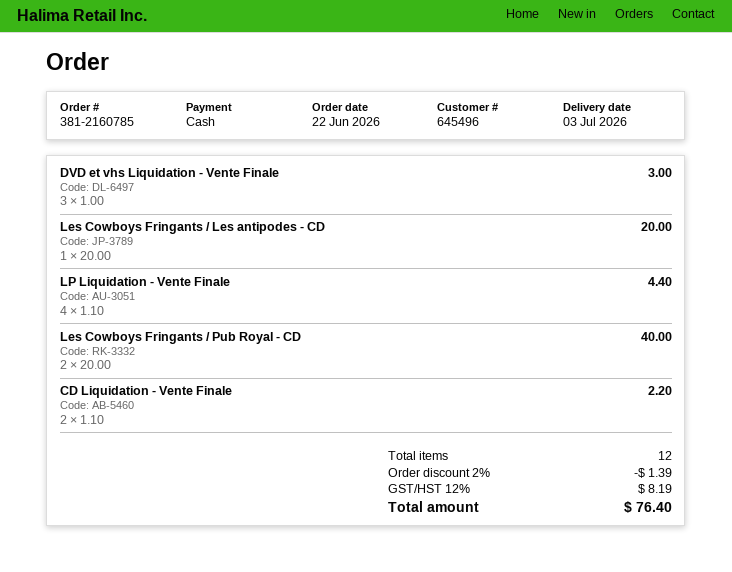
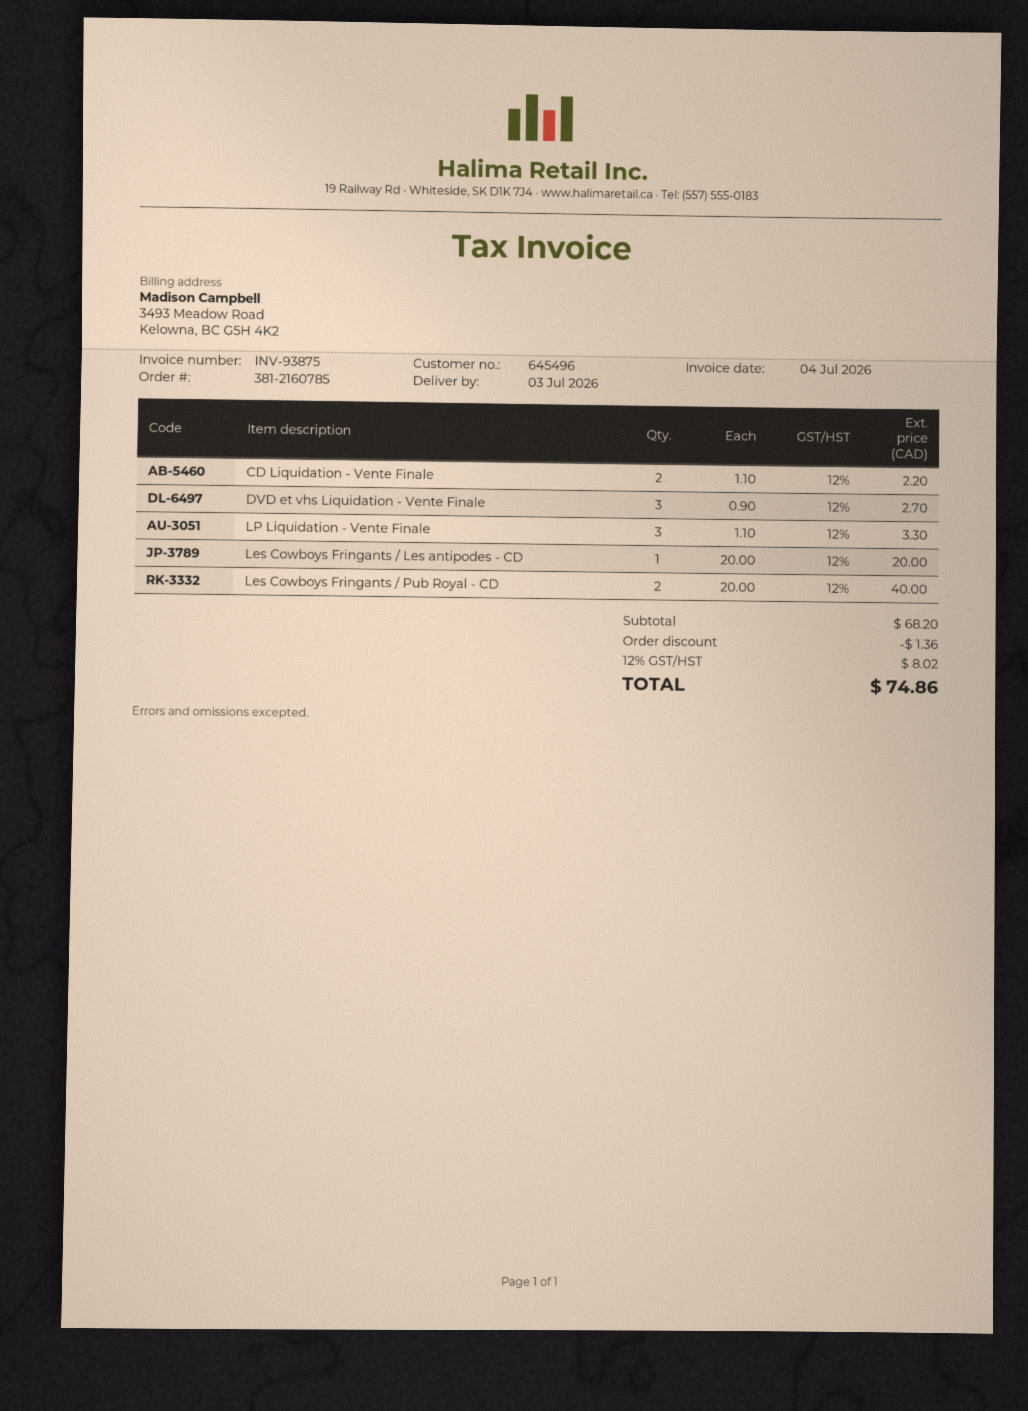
DVD et vhs Liquidation - Vente Finale: 3 x 1.00 = 3.00 -> 3 x 0.90 = 2.70
LP Liquidation - Vente Finale: 4 x 1.10 = 4.40 -> 3 x 1.10 = 3.30
discount: 1.39 -> 1.36
tax: 12% = 8.19 -> 12% = 8.02
total: 76.40 -> 74.86

